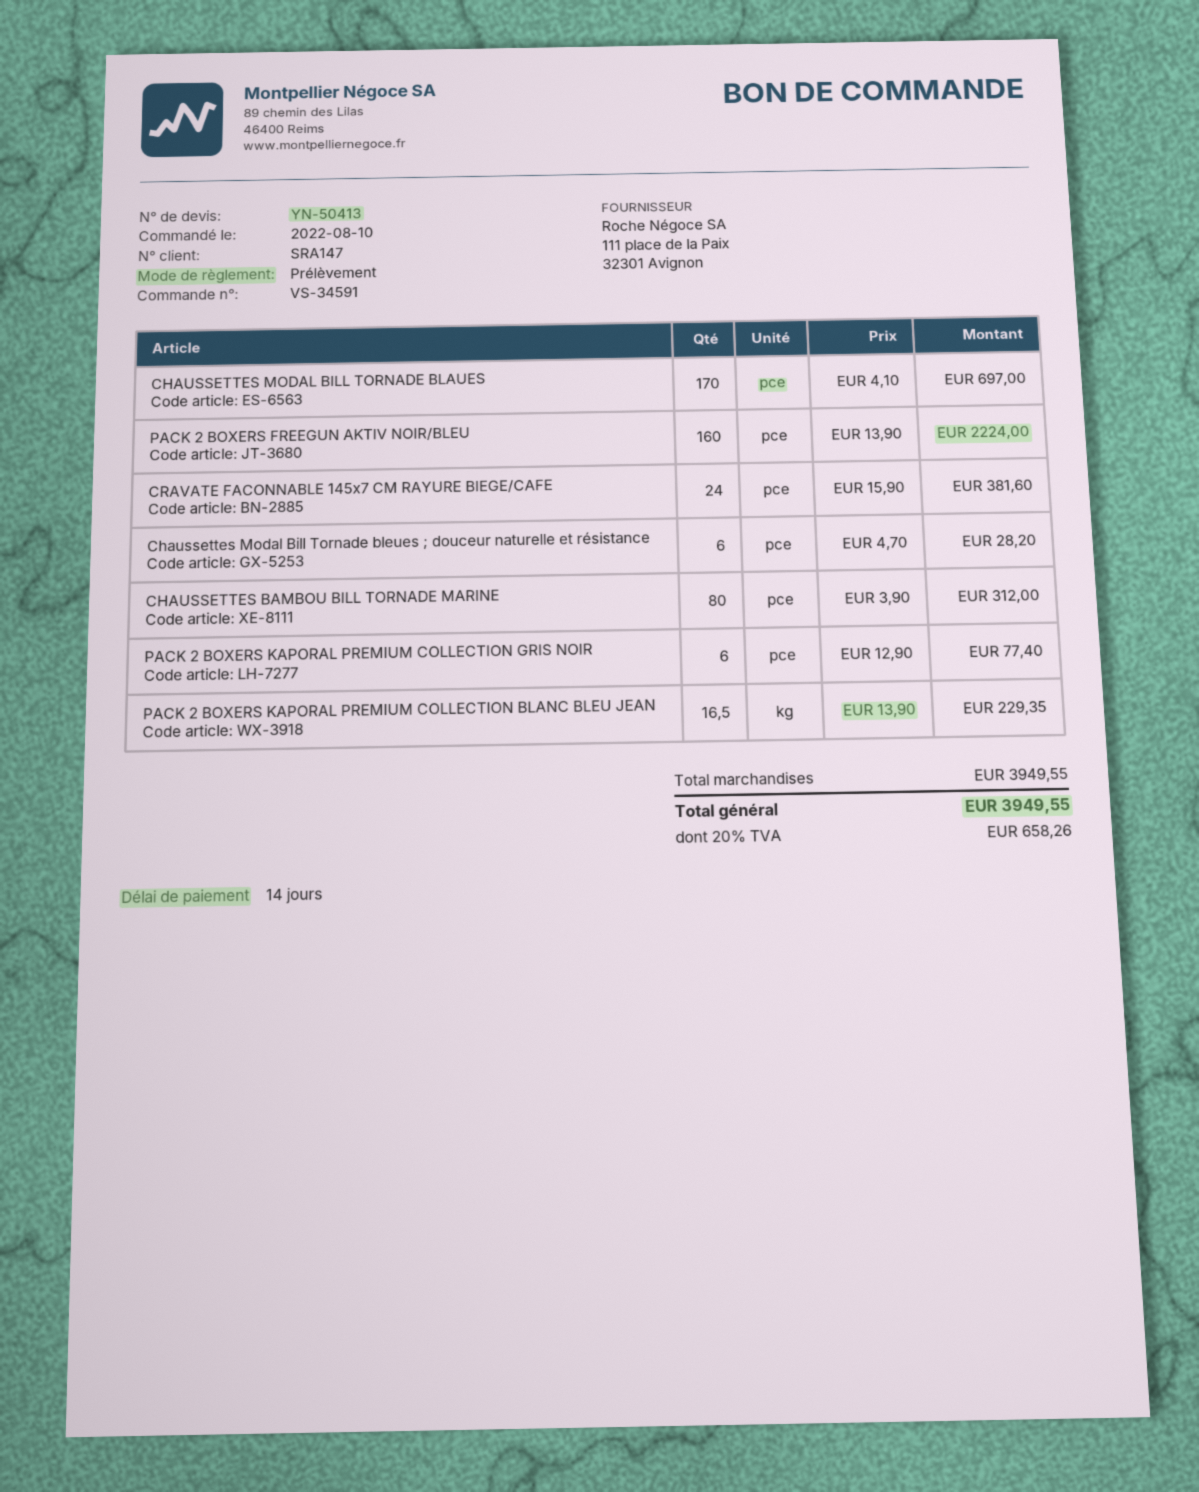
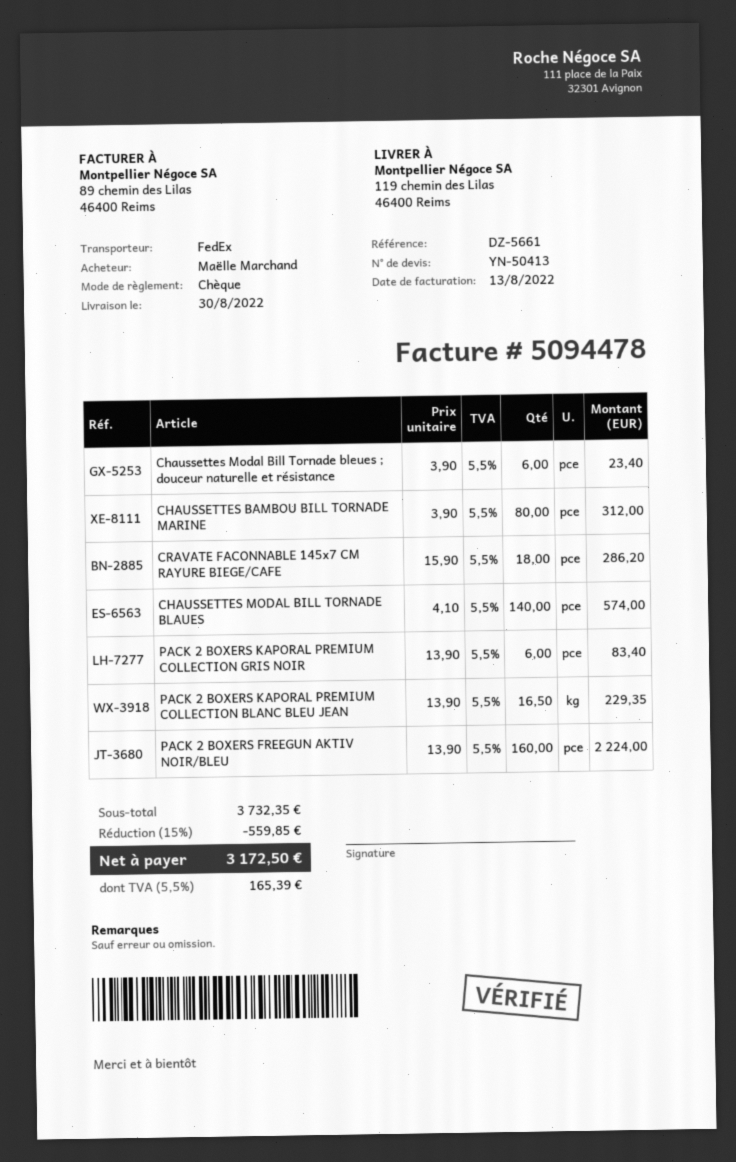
payment method: direct debit -> cheque
CHAUSSETTES MODAL BILL TORNADE BLAUES: 170 x 4.10 = 697.00 -> 140 x 4.10 = 574.00
CRAVATE FACONNABLE 145x7 CM RAYURE BIEGE/CAFE: 24 x 15.90 = 381.60 -> 18 x 15.90 = 286.20
Chaussettes Modal Bill Tornade bleues ; douceur naturelle et résistance: 6 x 4.70 = 28.20 -> 6 x 3.90 = 23.40
PACK 2 BOXERS KAPORAL PREMIUM COLLECTION GRIS NOIR: 6 x 12.90 = 77.40 -> 6 x 13.90 = 83.40
subtotal: 3949.55 -> 3732.35
discount: none -> 15% = 559.85
tax: 20% = 658.26 -> 5.5% = 165.39
total: 3949.55 -> 3172.50

